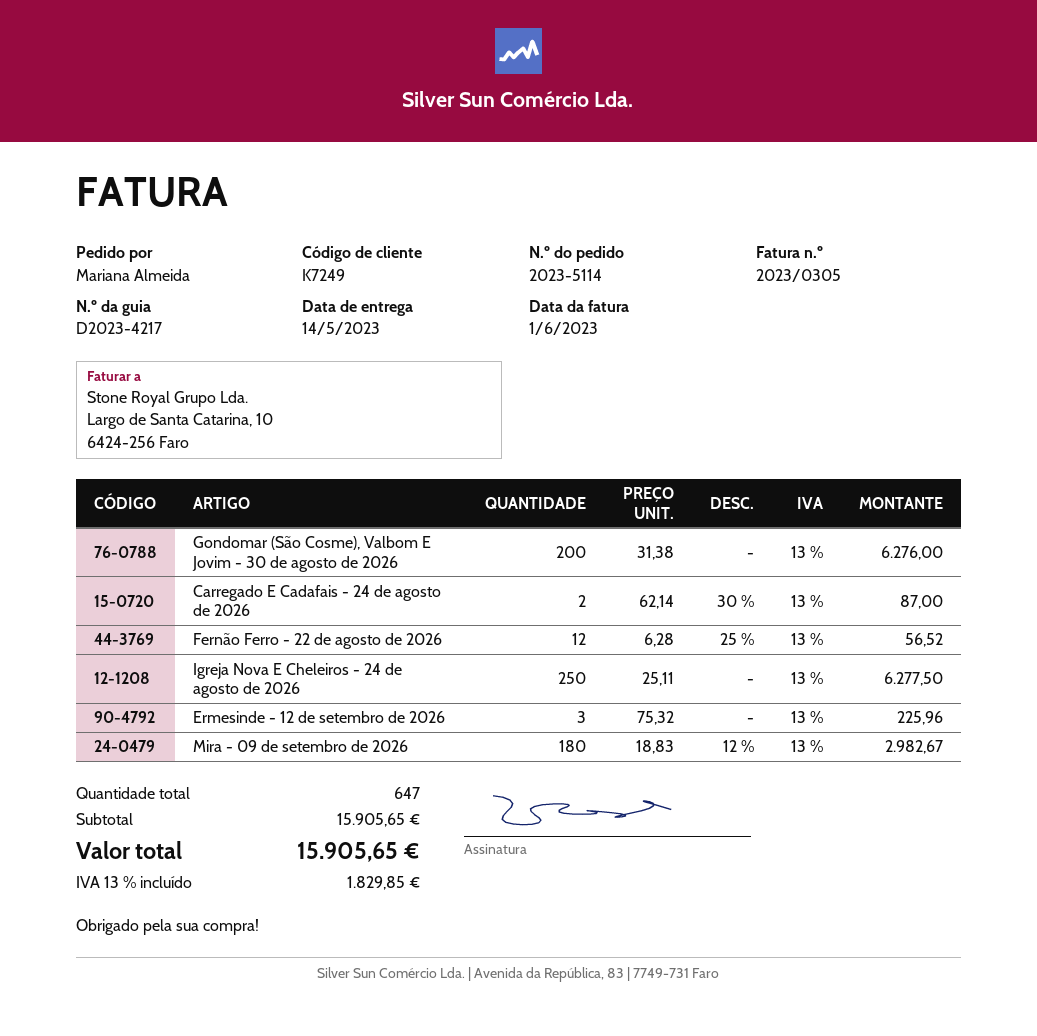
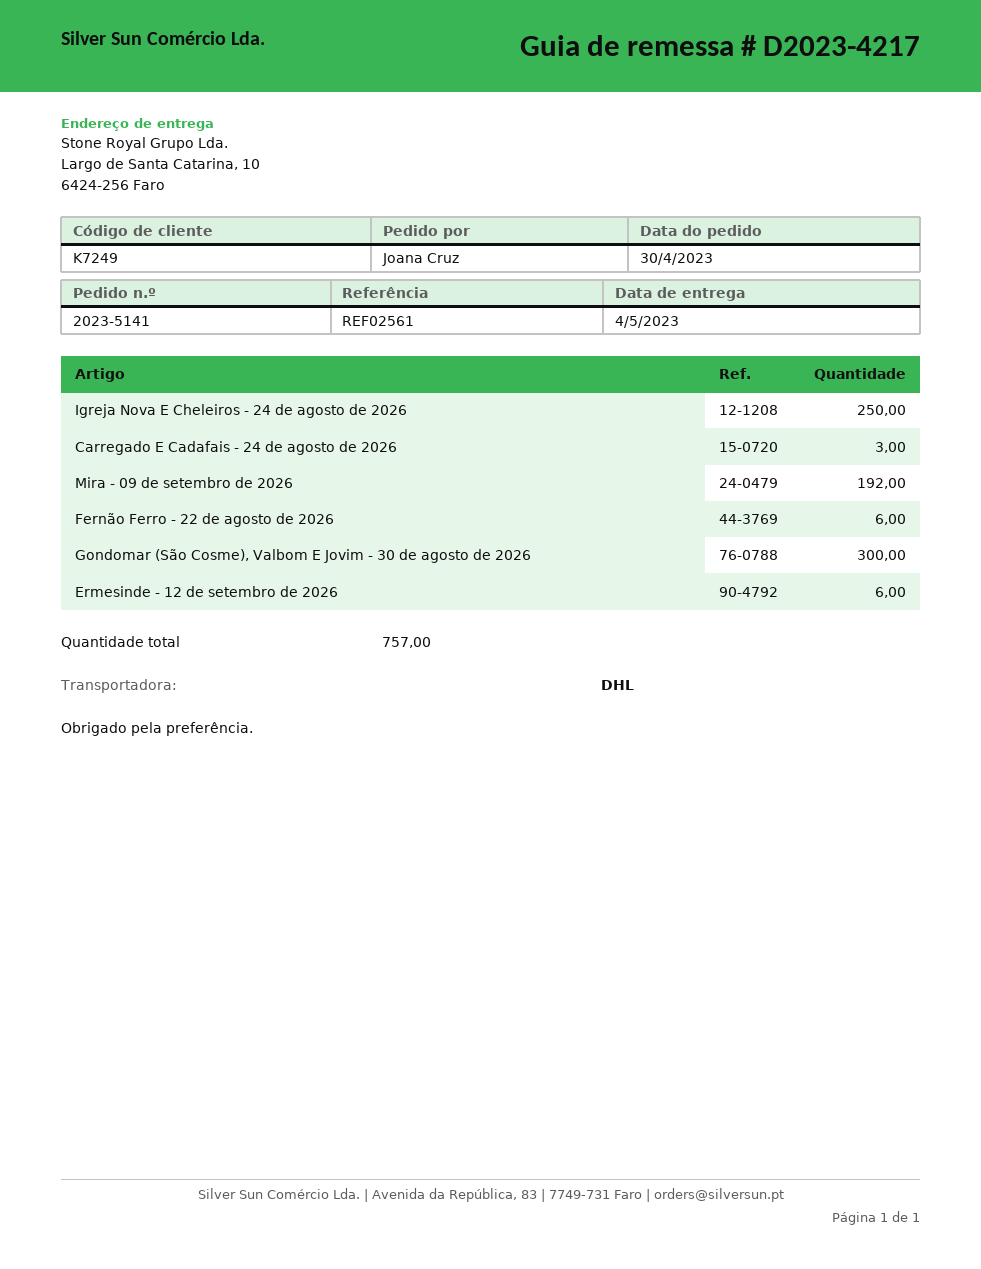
order number: 2023-5114 -> 2023-5141
delivery date: 2023-05-14 -> 2023-05-04
ordered by: Mariana Almeida -> Joana Cruz
Gondomar (São Cosme), Valbom E Jovim - 30 de agosto de 2026: 200 -> 300
Carregado E Cadafais - 24 de agosto de 2026: 2 -> 3
Fernão Ferro - 22 de agosto de 2026: 12 -> 6
Ermesinde - 12 de setembro de 2026: 3 -> 6
Mira - 09 de setembro de 2026: 180 -> 192
total quantity: 647 -> 757

